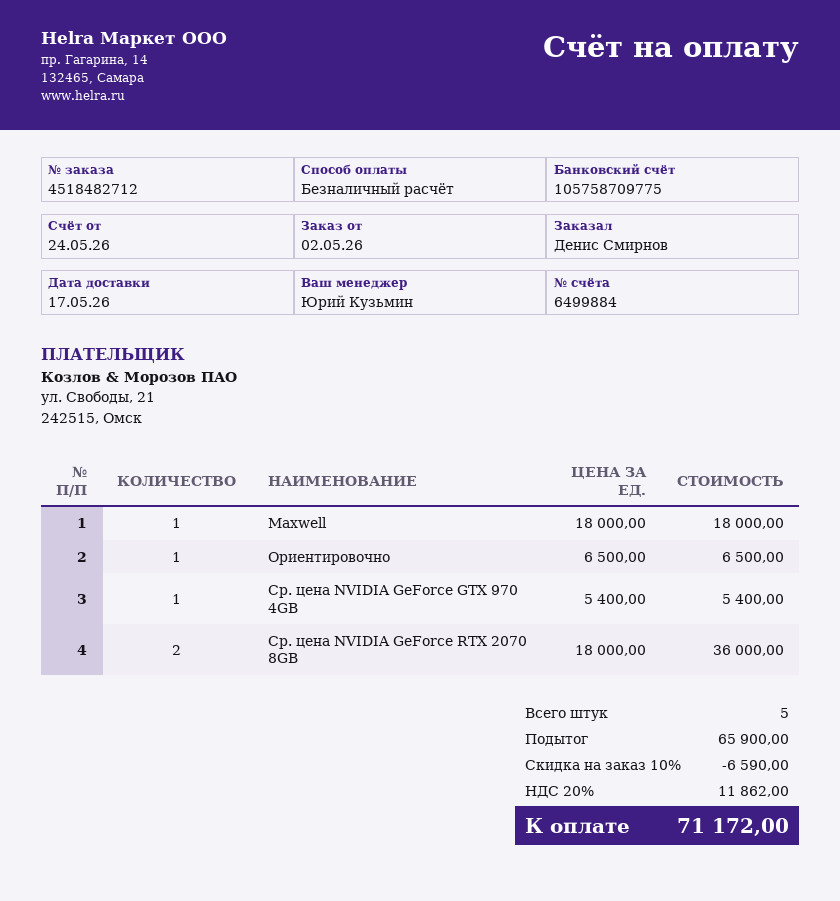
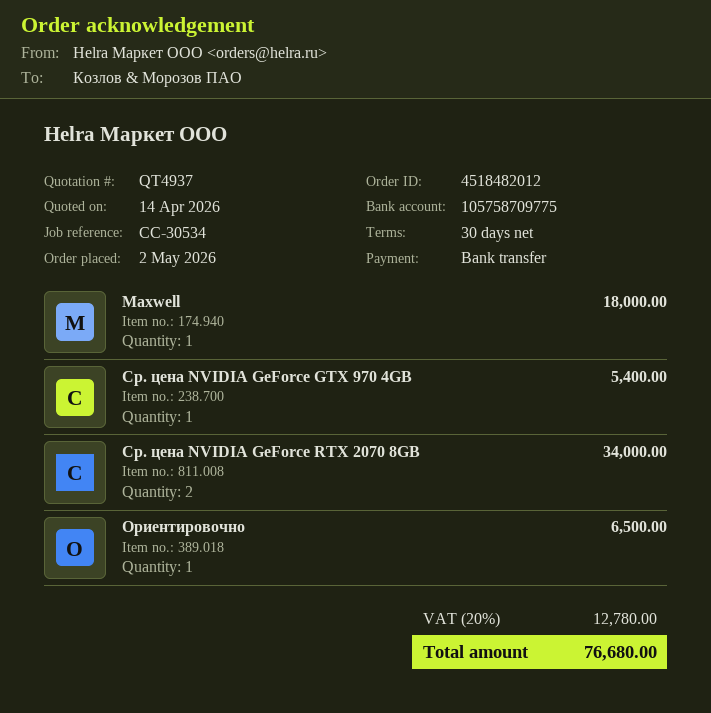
order number: 4518482712 -> 4518482012
Ср. цена NVIDIA GeForce RTX 2070 8GB: 2 for 36000.00 -> 2 for 34000.00
discount: 10% = 6590.00 -> none
tax: 20% = 11862.00 -> 20% = 12780.00
total: 71172.00 -> 76680.00

